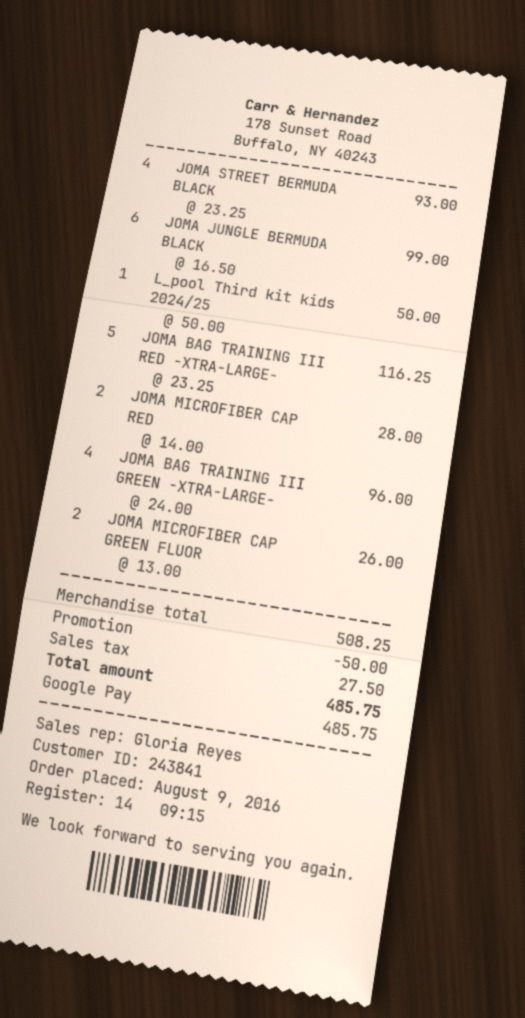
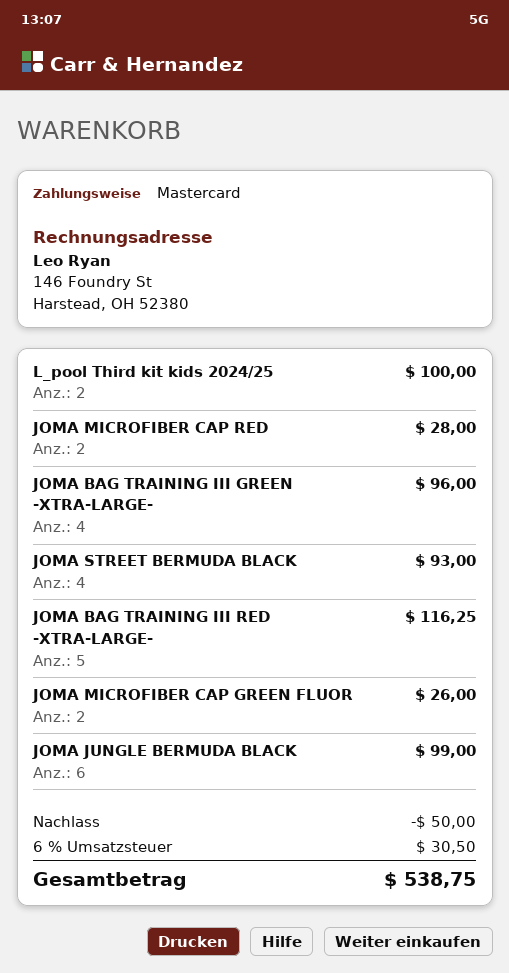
payment method: Google Pay -> Mastercard
L_pool Third kit kids 2024/25: 1 for 50.00 -> 2 for 100.00
tax: 27.50 -> 30.50
total: 485.75 -> 538.75

